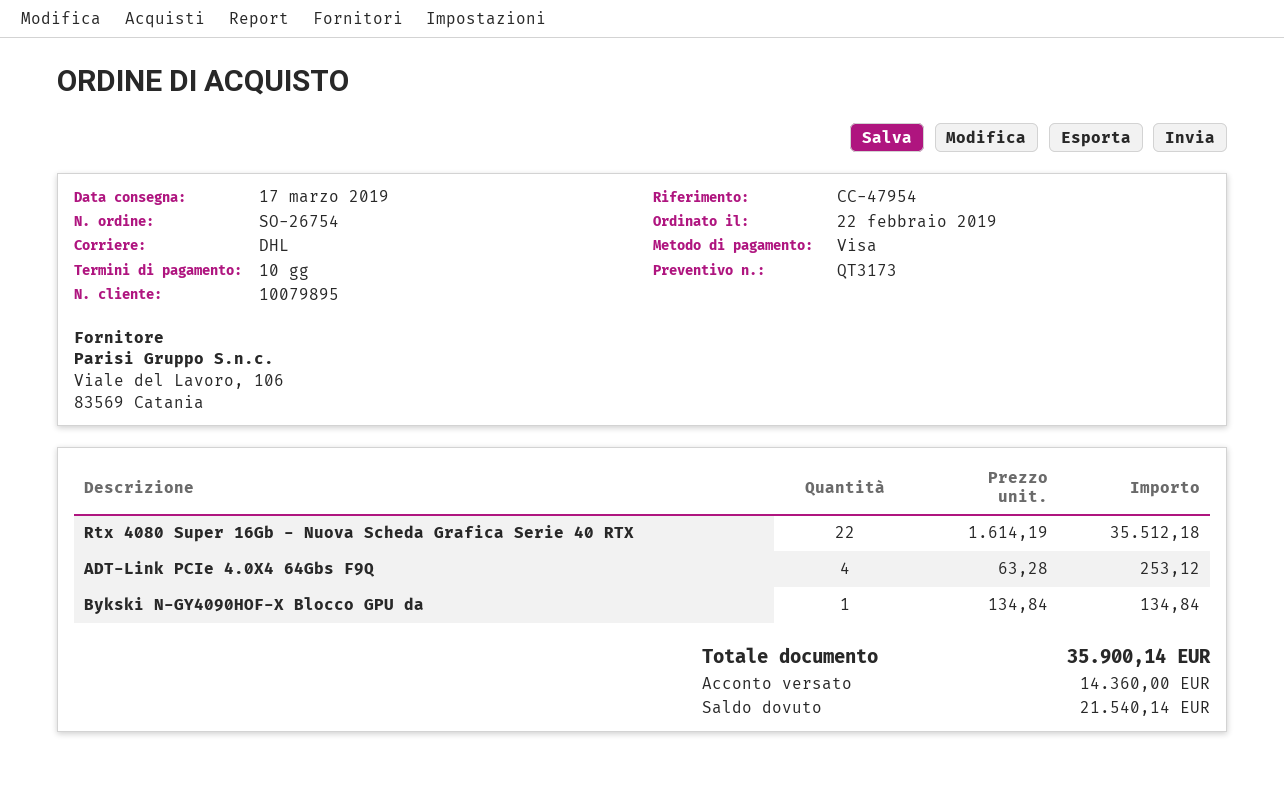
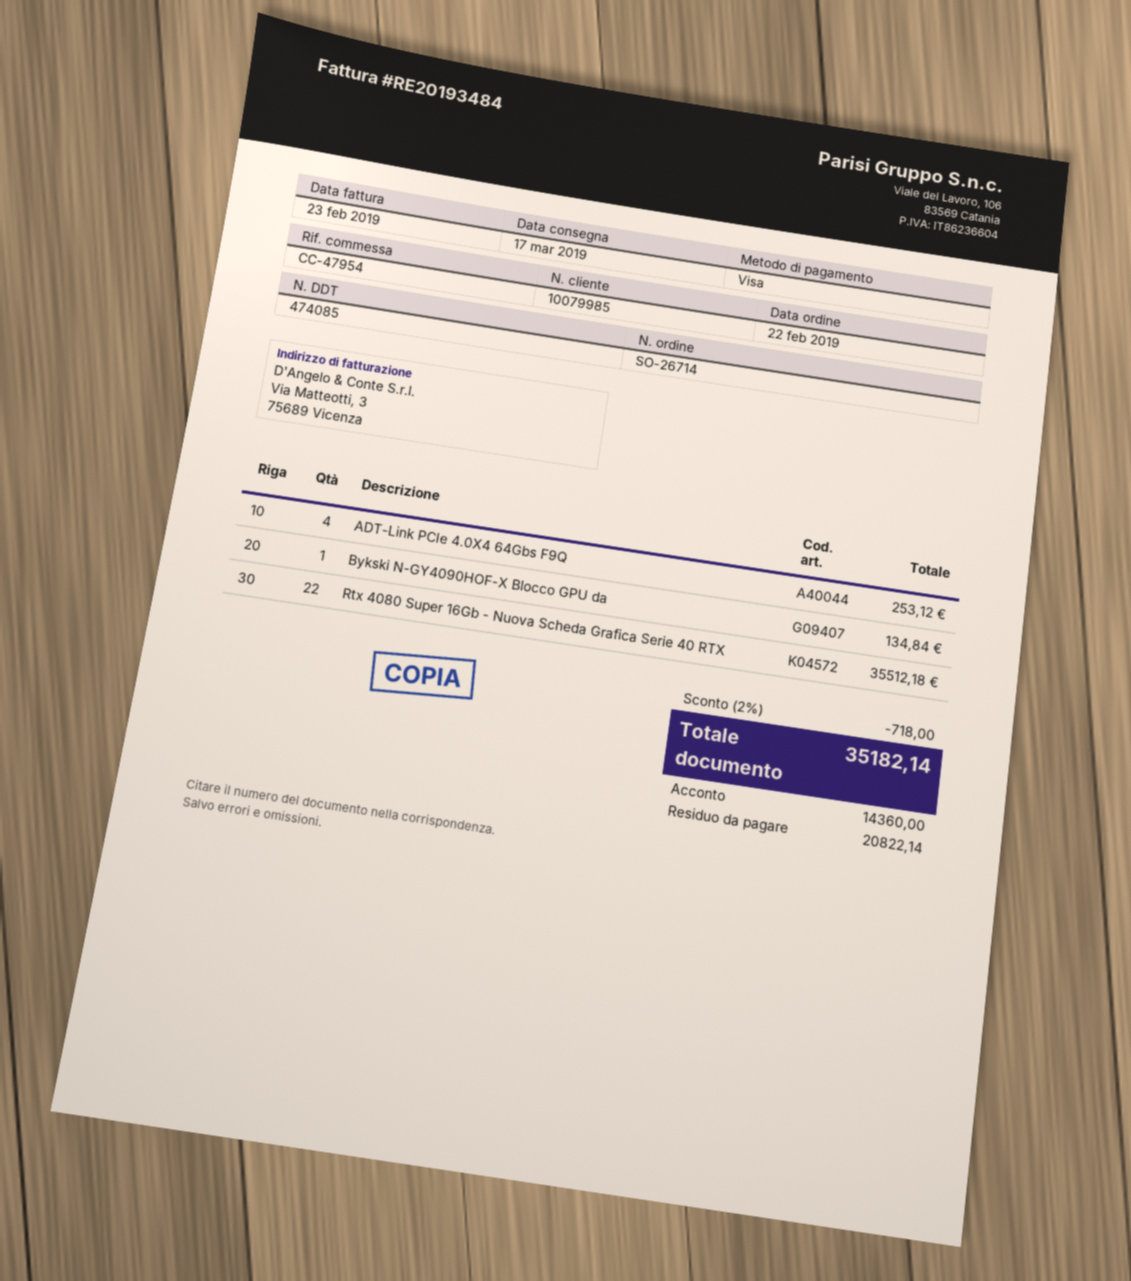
order number: SO-26754 -> SO-26714
customer number: 10079895 -> 10079985
discount: none -> 2% = 718.00
total: 35900.14 -> 35182.14
balance: 21540.14 -> 20822.14

